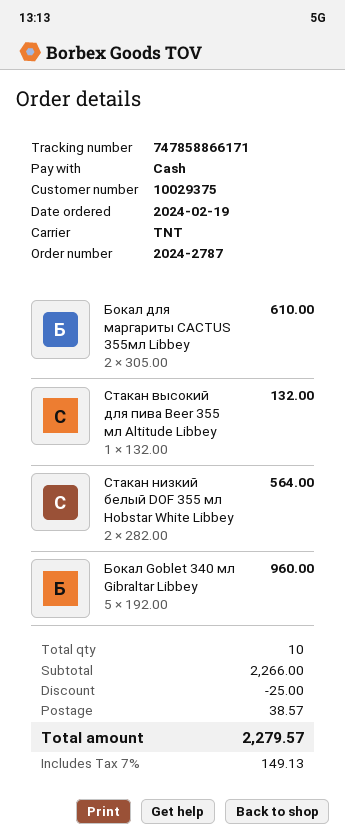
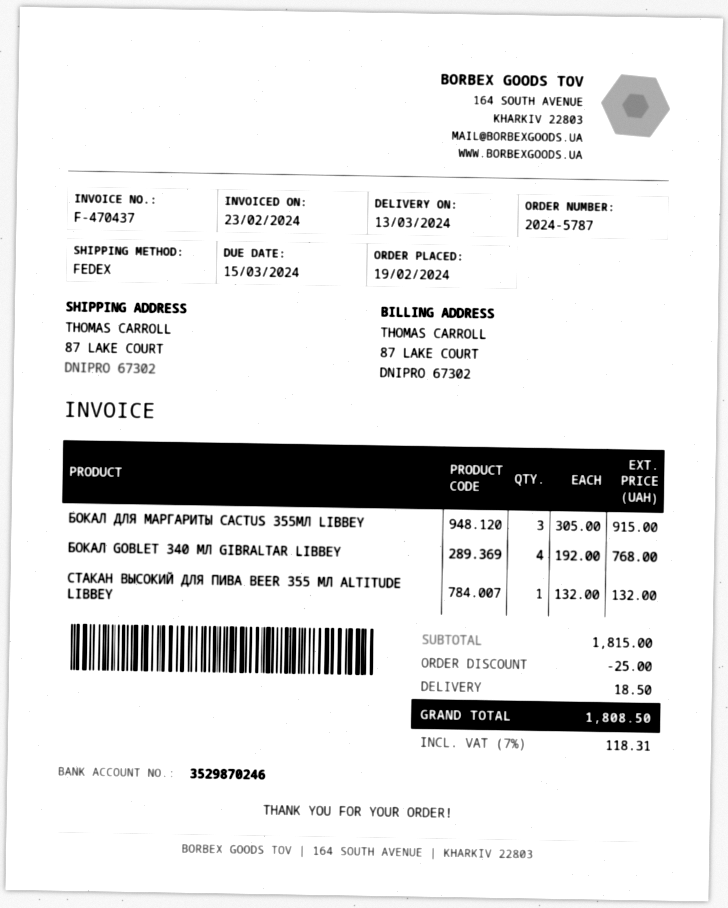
order number: 2024-2787 -> 2024-5787
shipping method: TNT -> FedEx
Бокал для маргариты CACTUS 355мл Libbey: 2 x 305.00 = 610.00 -> 3 x 305.00 = 915.00
Стакан низкий белый DOF 355 мл Hobstar White Libbey: 2 x 282.00 = 564.00 -> none
Бокал Goblet 340 мл Gibraltar Libbey: 5 x 192.00 = 960.00 -> 4 x 192.00 = 768.00
subtotal: 2266.00 -> 1815.00
shipping: 38.57 -> 18.50
tax: 7% = 149.13 -> 7% = 118.31
total: 2279.57 -> 1808.50

